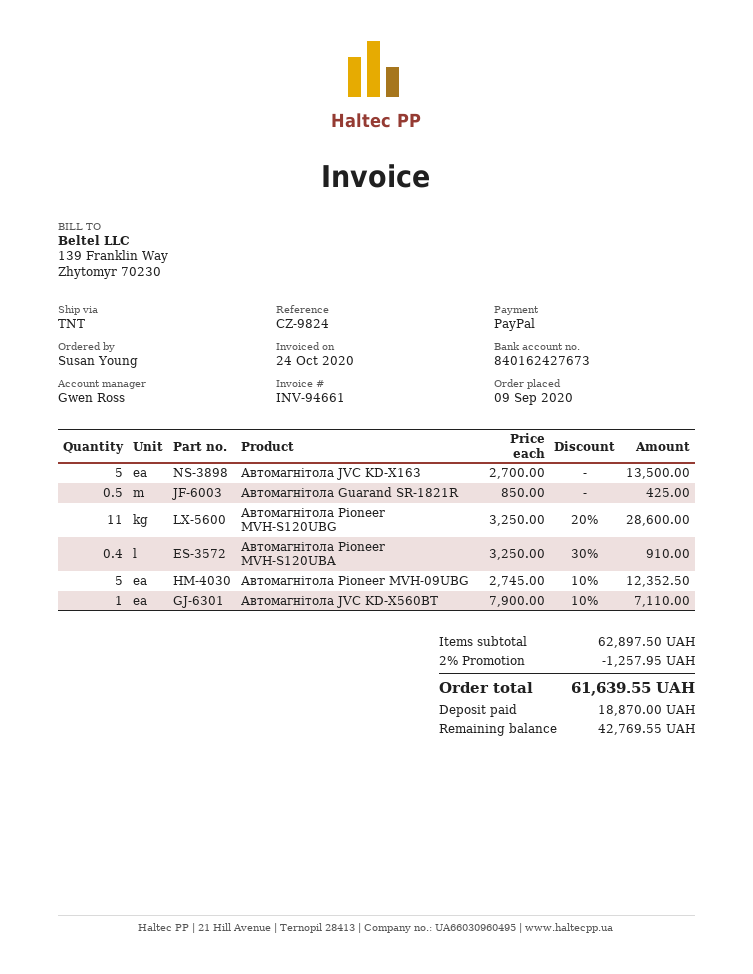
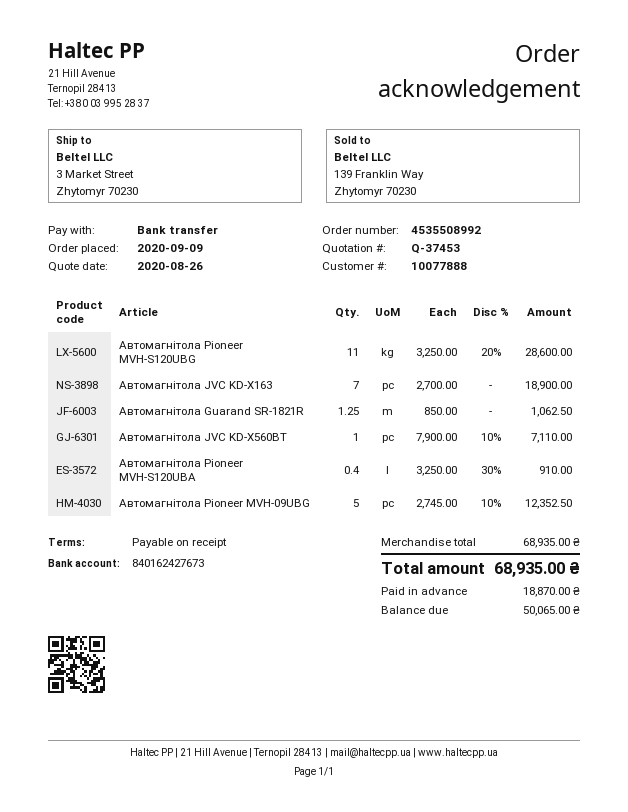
payment method: PayPal -> bank transfer
Автомагнітола JVC KD-X163: 5 x 2700.00 = 13500.00 -> 7 x 2700.00 = 18900.00
Автомагнітола Guarand SR-1821R: 0.5 x 850.00 = 425.00 -> 1.25 x 850.00 = 1062.50
subtotal: 62897.50 -> 68935.00
discount: 2% = 1257.95 -> none
total: 61639.55 -> 68935.00
balance: 42769.55 -> 50065.00

